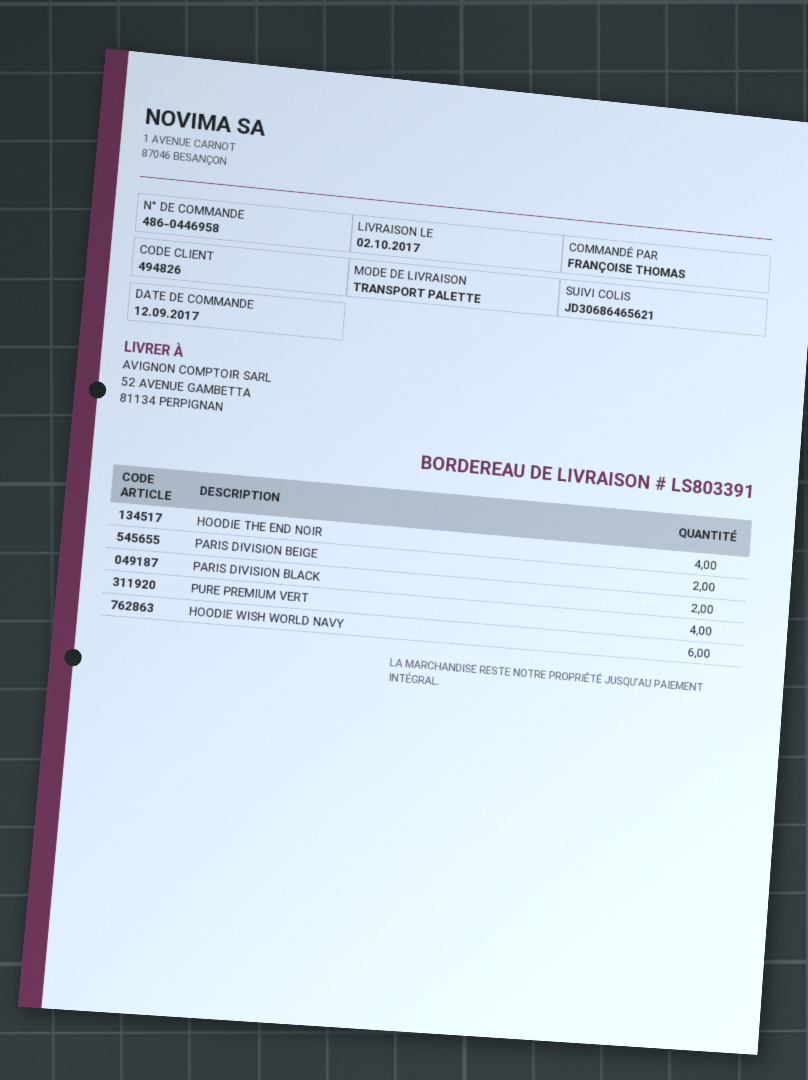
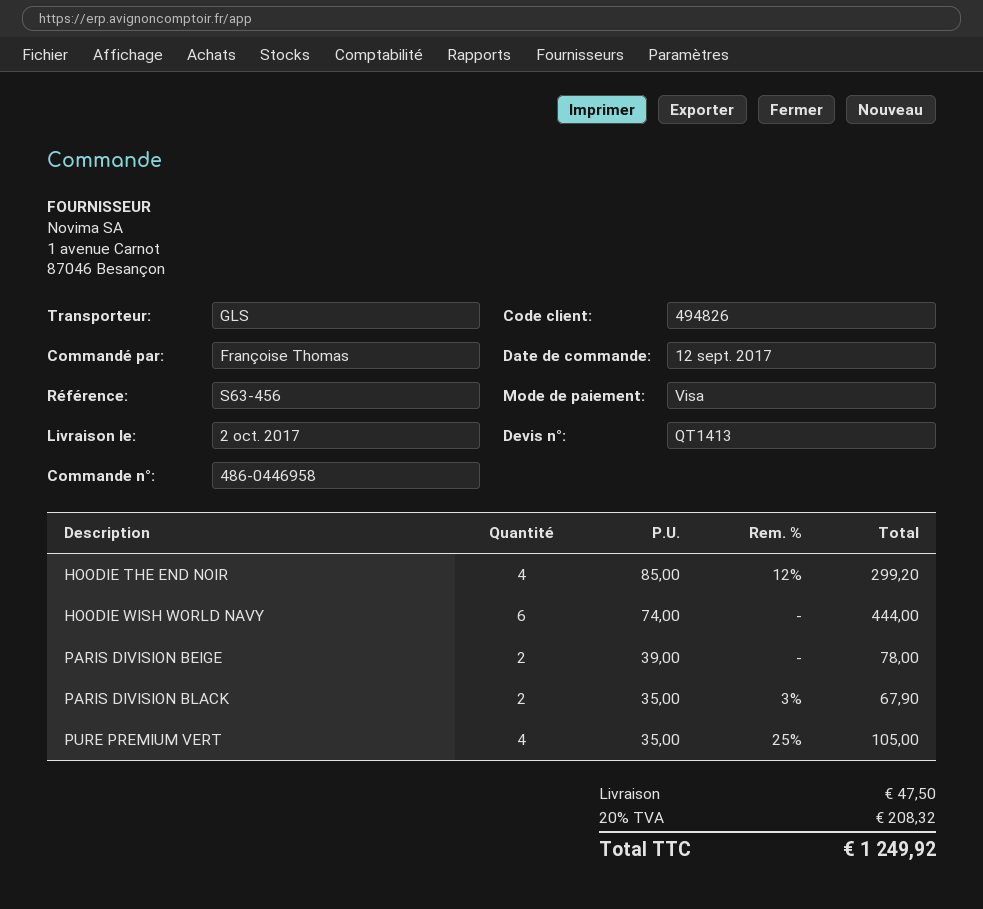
shipping method: pallet freight -> GLS

